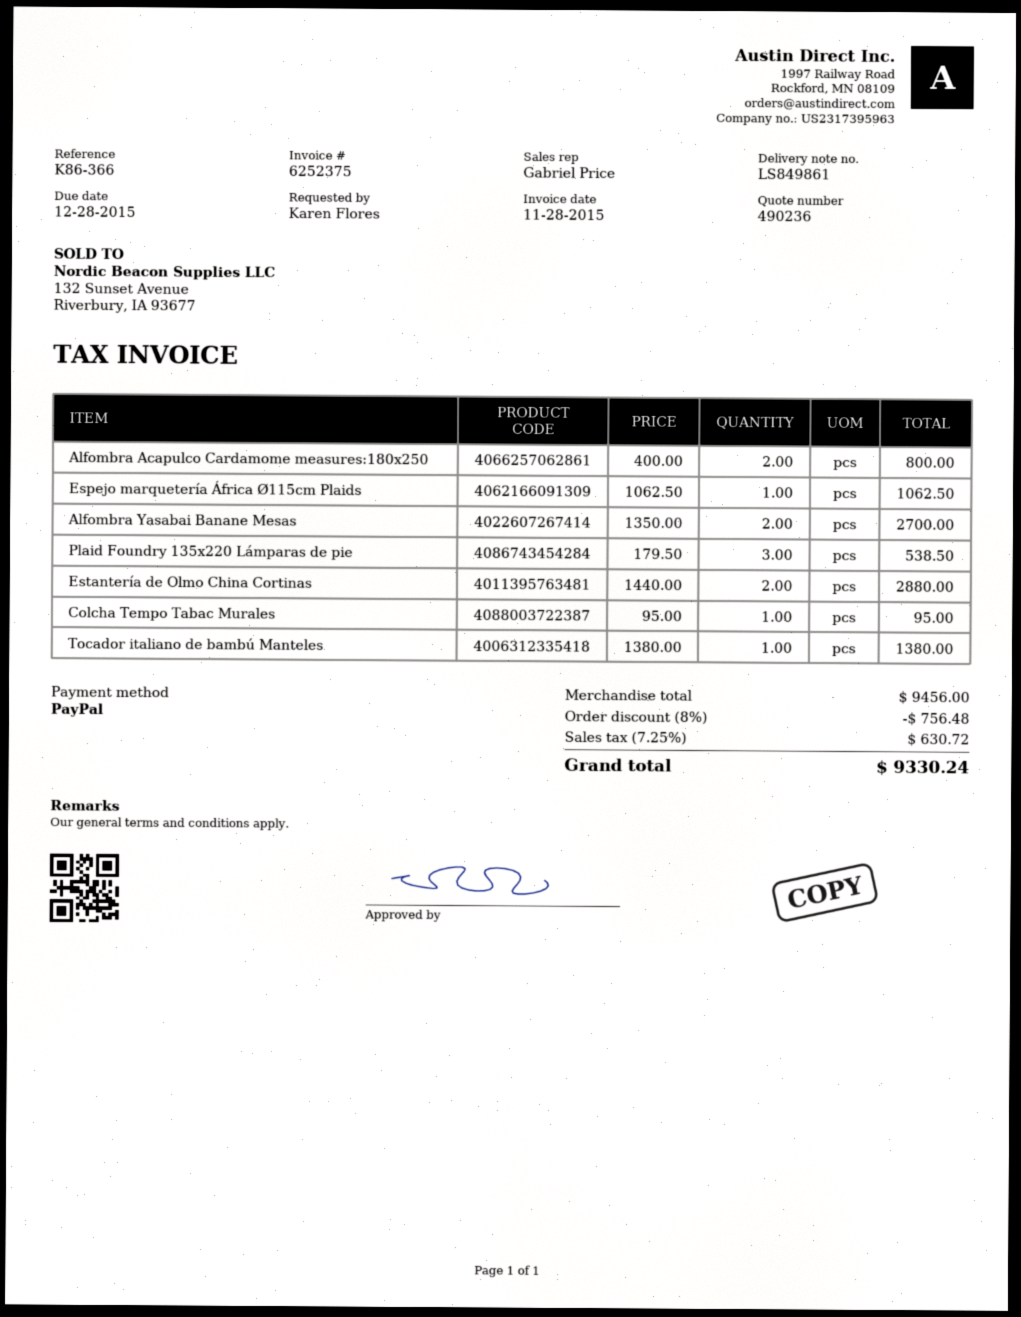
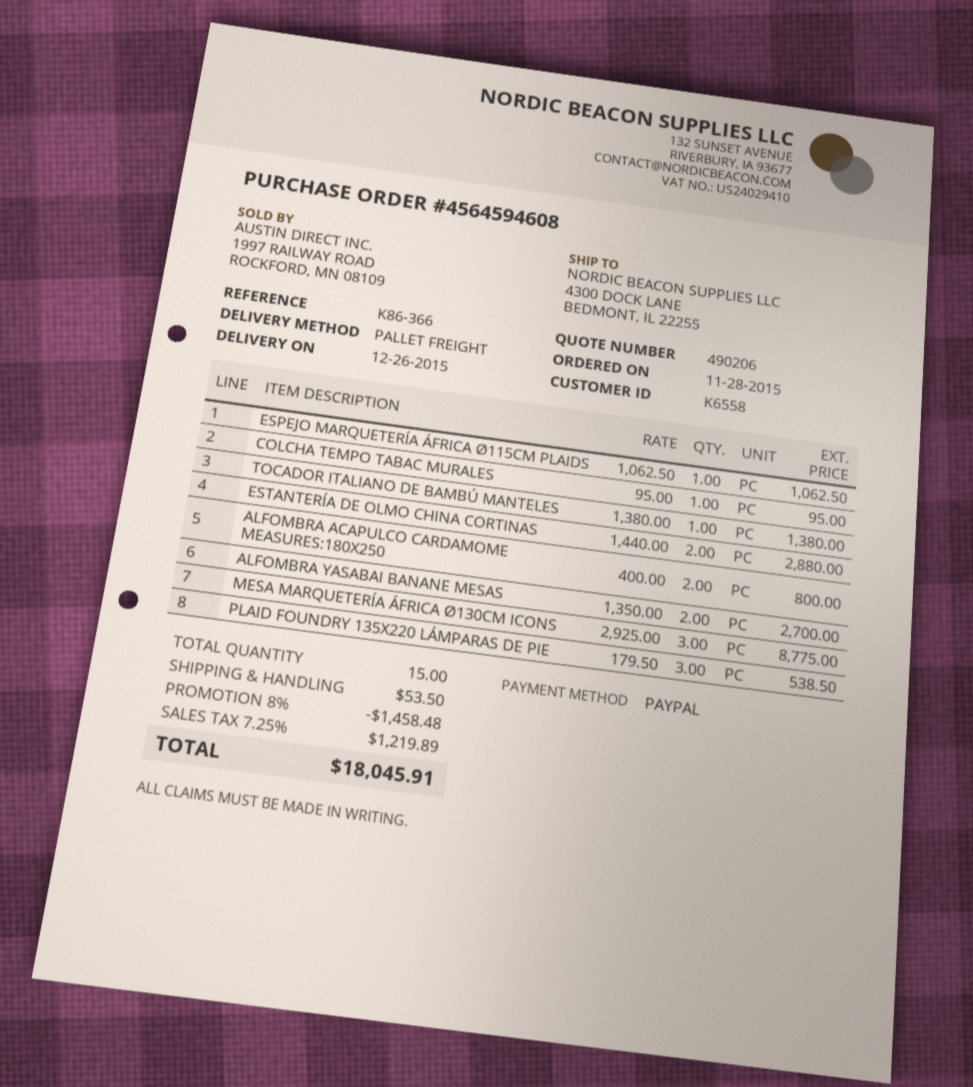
quote number: 490236 -> 490206
MESA MARQUETERÍA ÁFRICA Ø130CM ICONS: none -> 3 x 2925.00 = 8775.00
discount: 8% = 756.48 -> 8% = 1458.48
shipping: none -> 53.50
tax: 7.25% = 630.72 -> 7.25% = 1219.89
total: 9330.24 -> 18045.91

